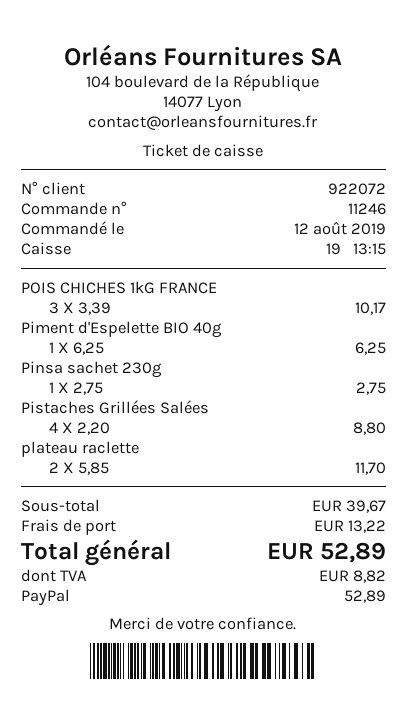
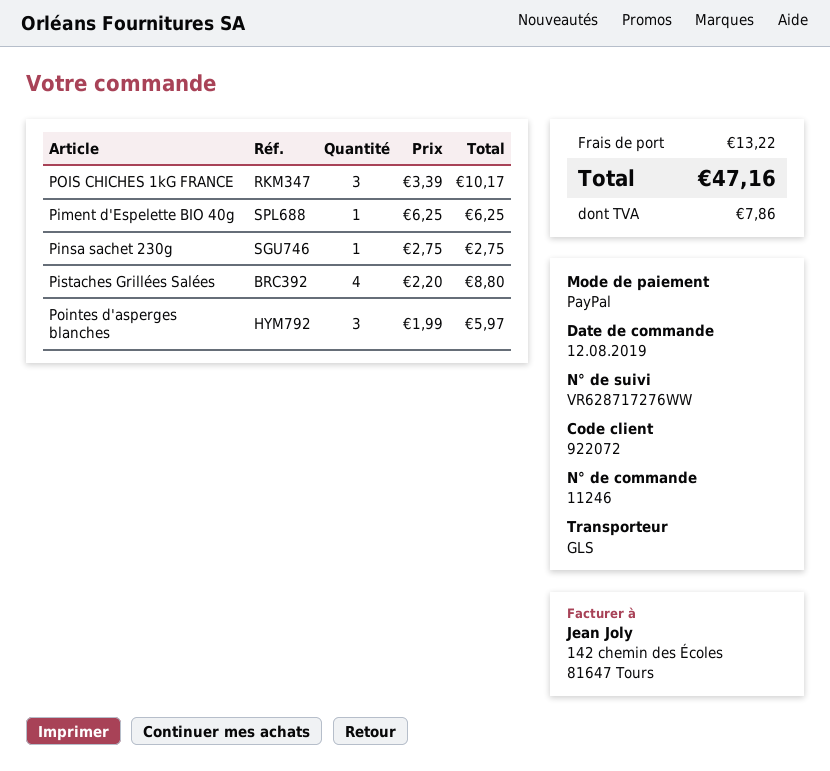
plateau raclette: 2 x 5.85 = 11.70 -> none
Pointes d'asperges blanches: none -> 3 x 1.99 = 5.97
tax: 8.82 -> 7.86
total: 52.89 -> 47.16

